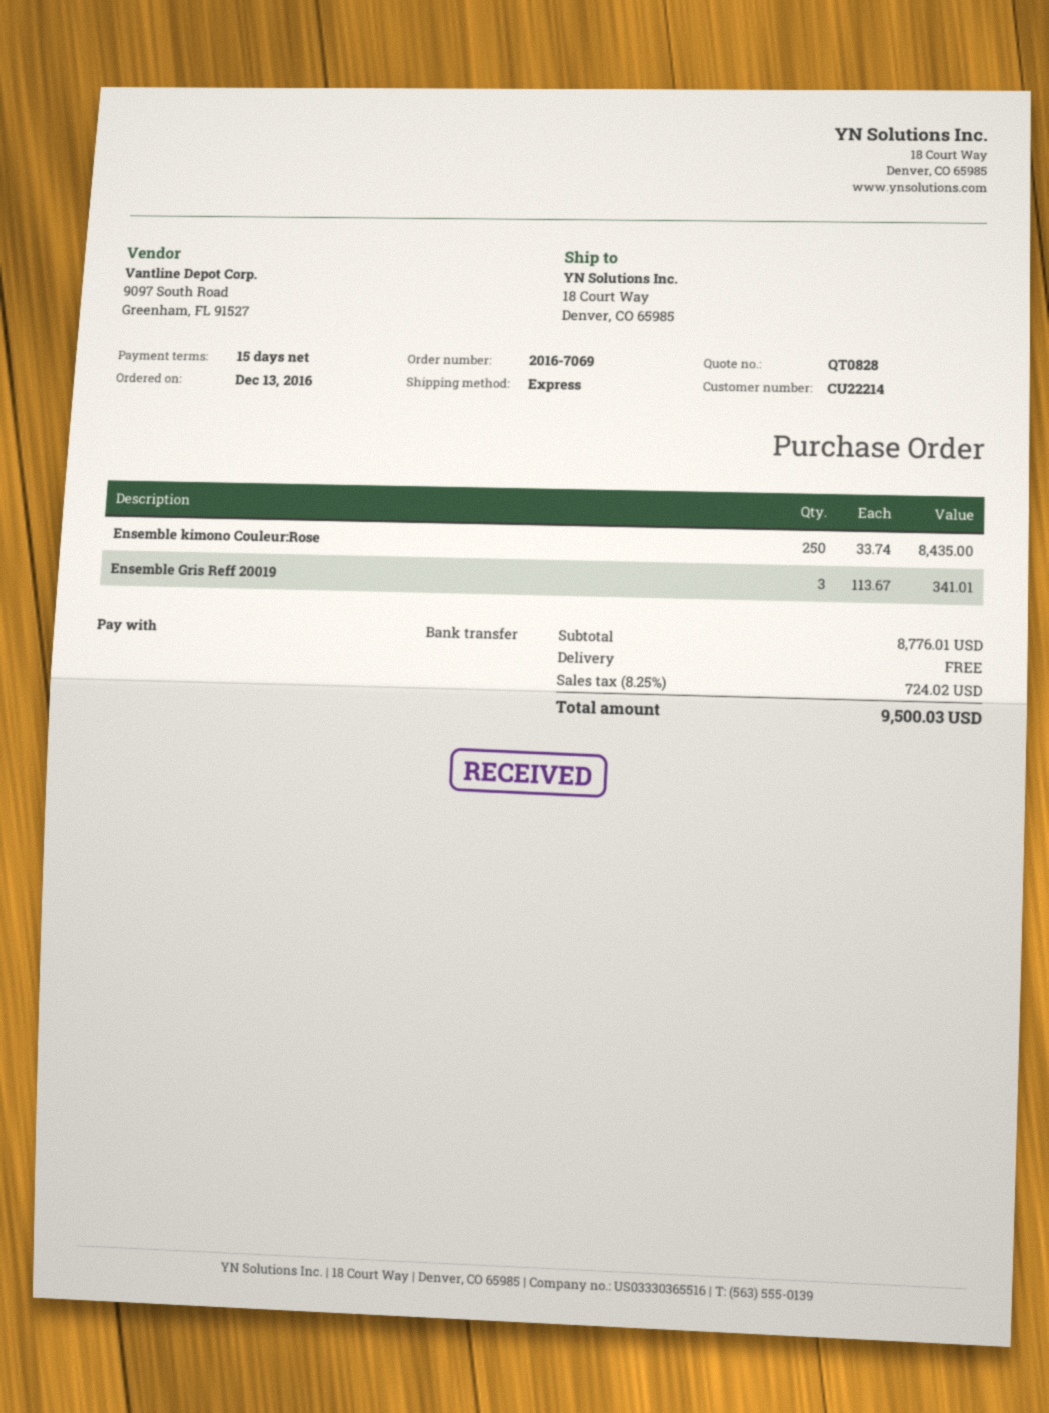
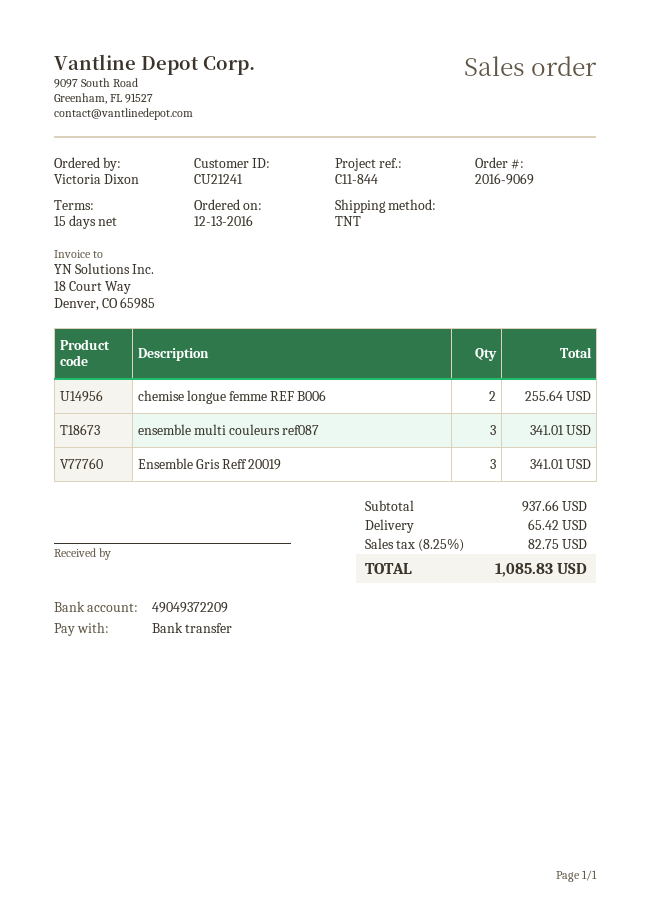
order number: 2016-7069 -> 2016-9069
customer number: CU22214 -> CU21241
shipping method: express -> TNT
Ensemble kimono Couleur:Rose: 250 for 8435.00 -> none
chemise longue femme REF B006: none -> 2 for 255.64
ensemble multi couleurs ref087: none -> 3 for 341.01
subtotal: 8776.01 -> 937.66
shipping: 0.00 -> 65.42
tax: 8.25% = 724.02 -> 8.25% = 82.75
total: 9500.03 -> 1085.83

